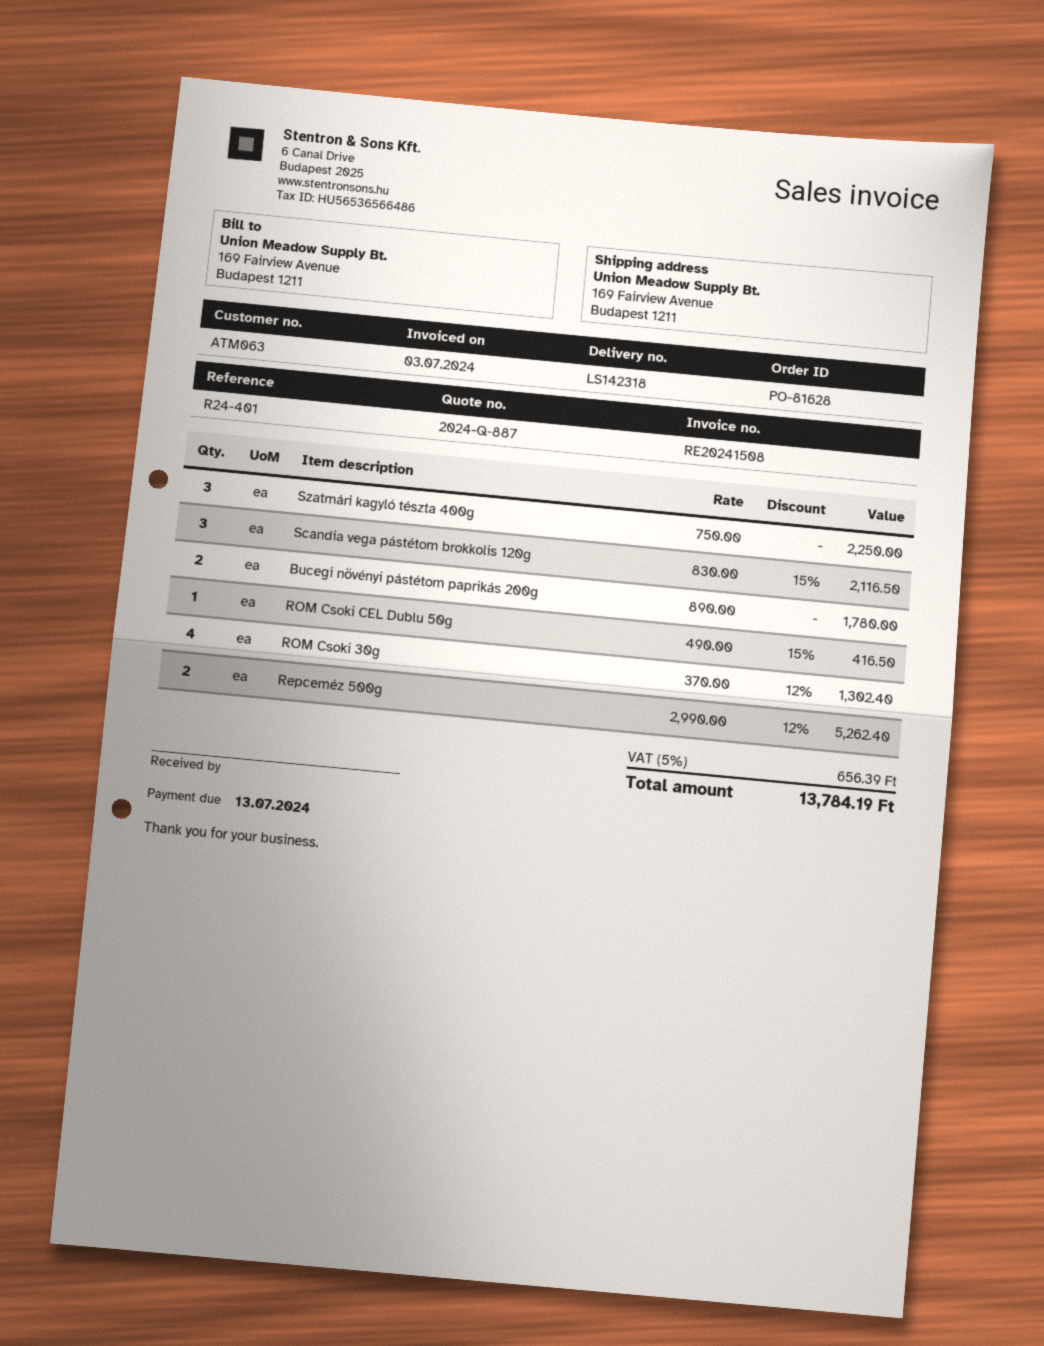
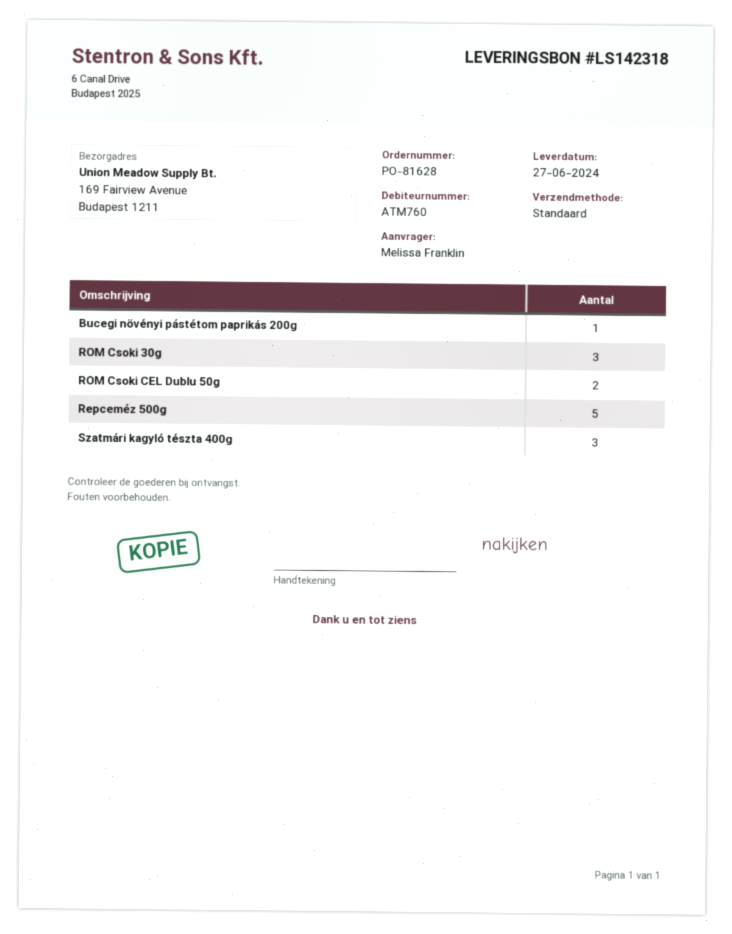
customer number: ATM063 -> ATM760
Scandia vega pástétom brokkolis 120g: 3 -> none
Bucegi növényi pástétom paprikás 200g: 2 -> 1
ROM Csoki CEL Dublu 50g: 1 -> 2
ROM Csoki 30g: 4 -> 3
Repceméz 500g: 2 -> 5

